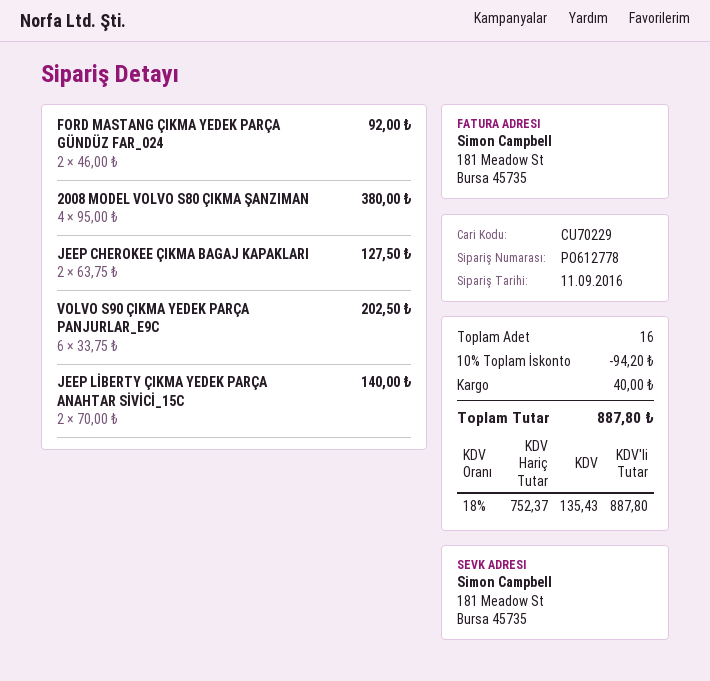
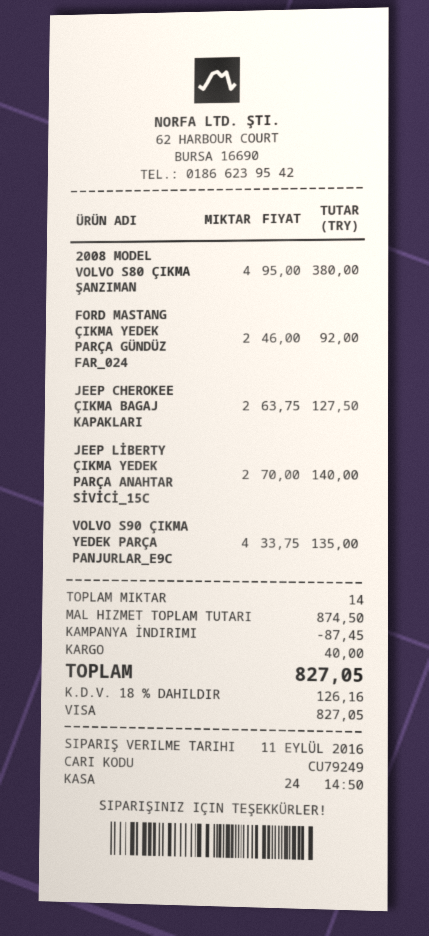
customer number: CU70229 -> CU79249
VOLVO S90 ÇIKMA YEDEK PARÇA PANJURLAR_E9C: 6 x 33.75 = 202.50 -> 4 x 33.75 = 135.00
total quantity: 16 -> 14
discount: 94.20 -> 87.45
tax: 18% = 135.43 -> 18% = 126.16
total: 887.80 -> 827.05

